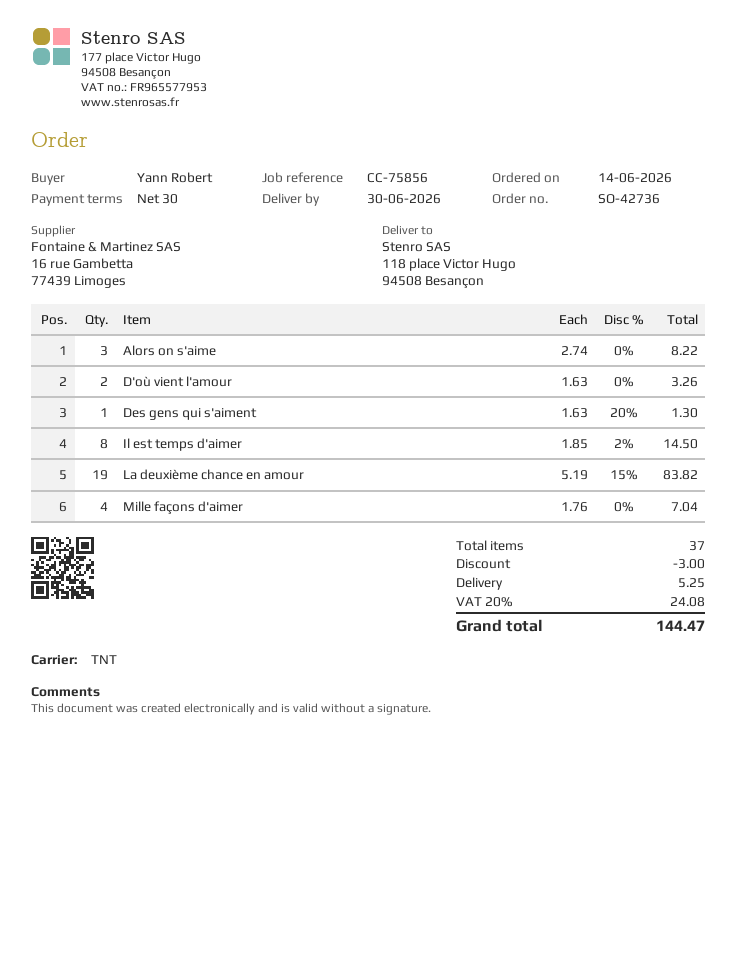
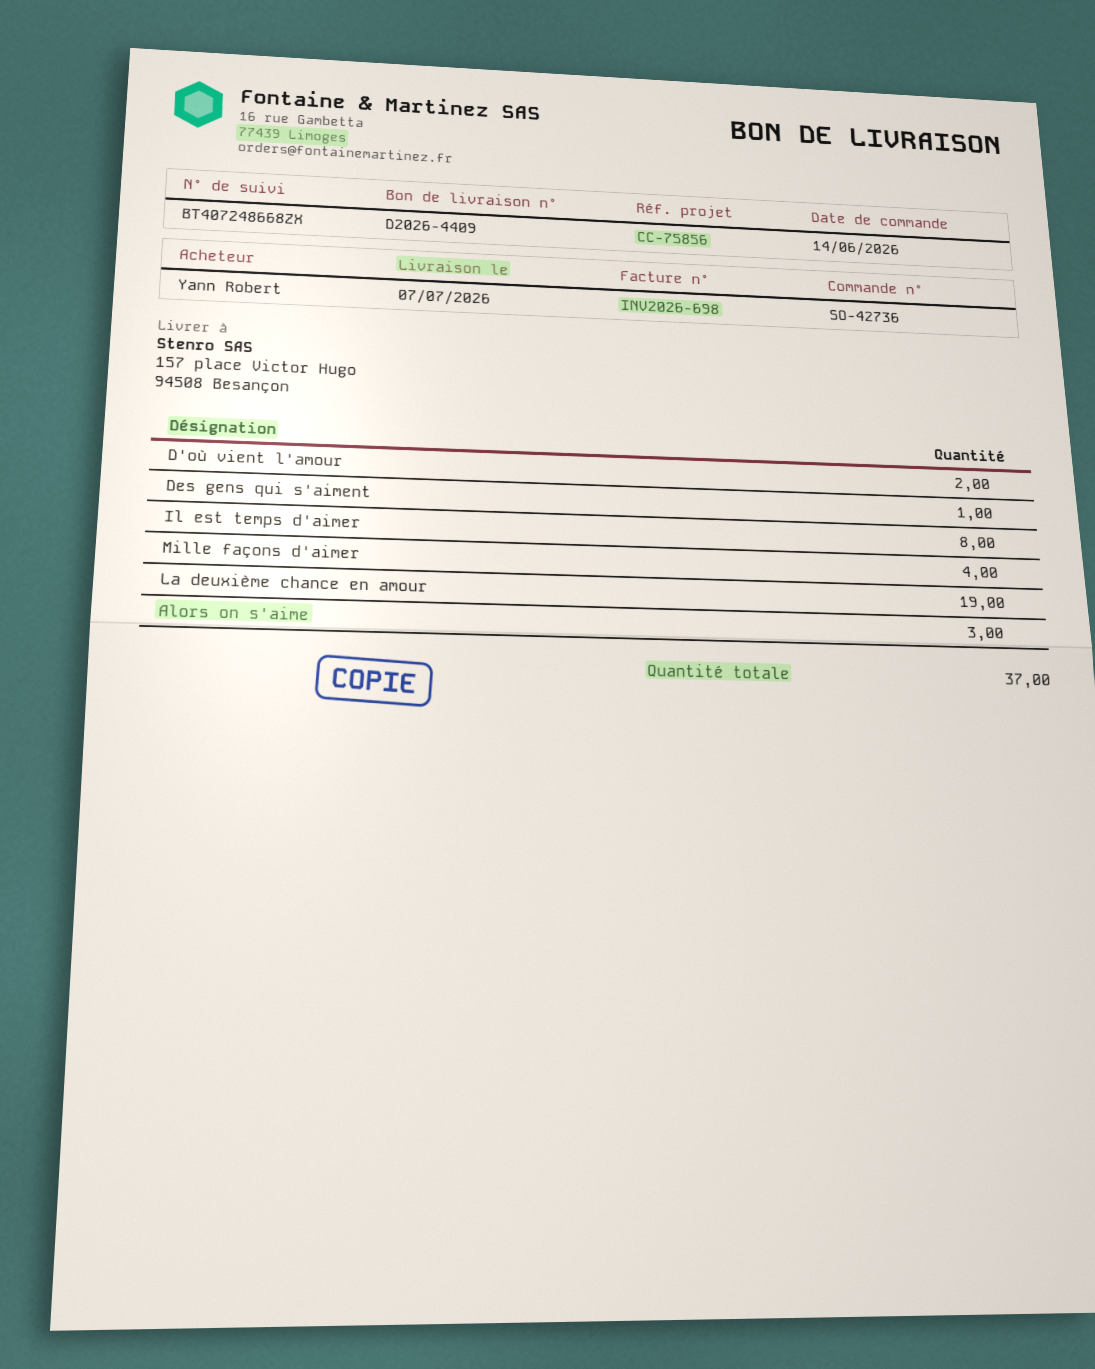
delivery date: 2026-06-30 -> 2026-07-07
ship to: 118 place Victor Hugo, 94508 Besançon -> 157 place Victor Hugo, 94508 Besançon

